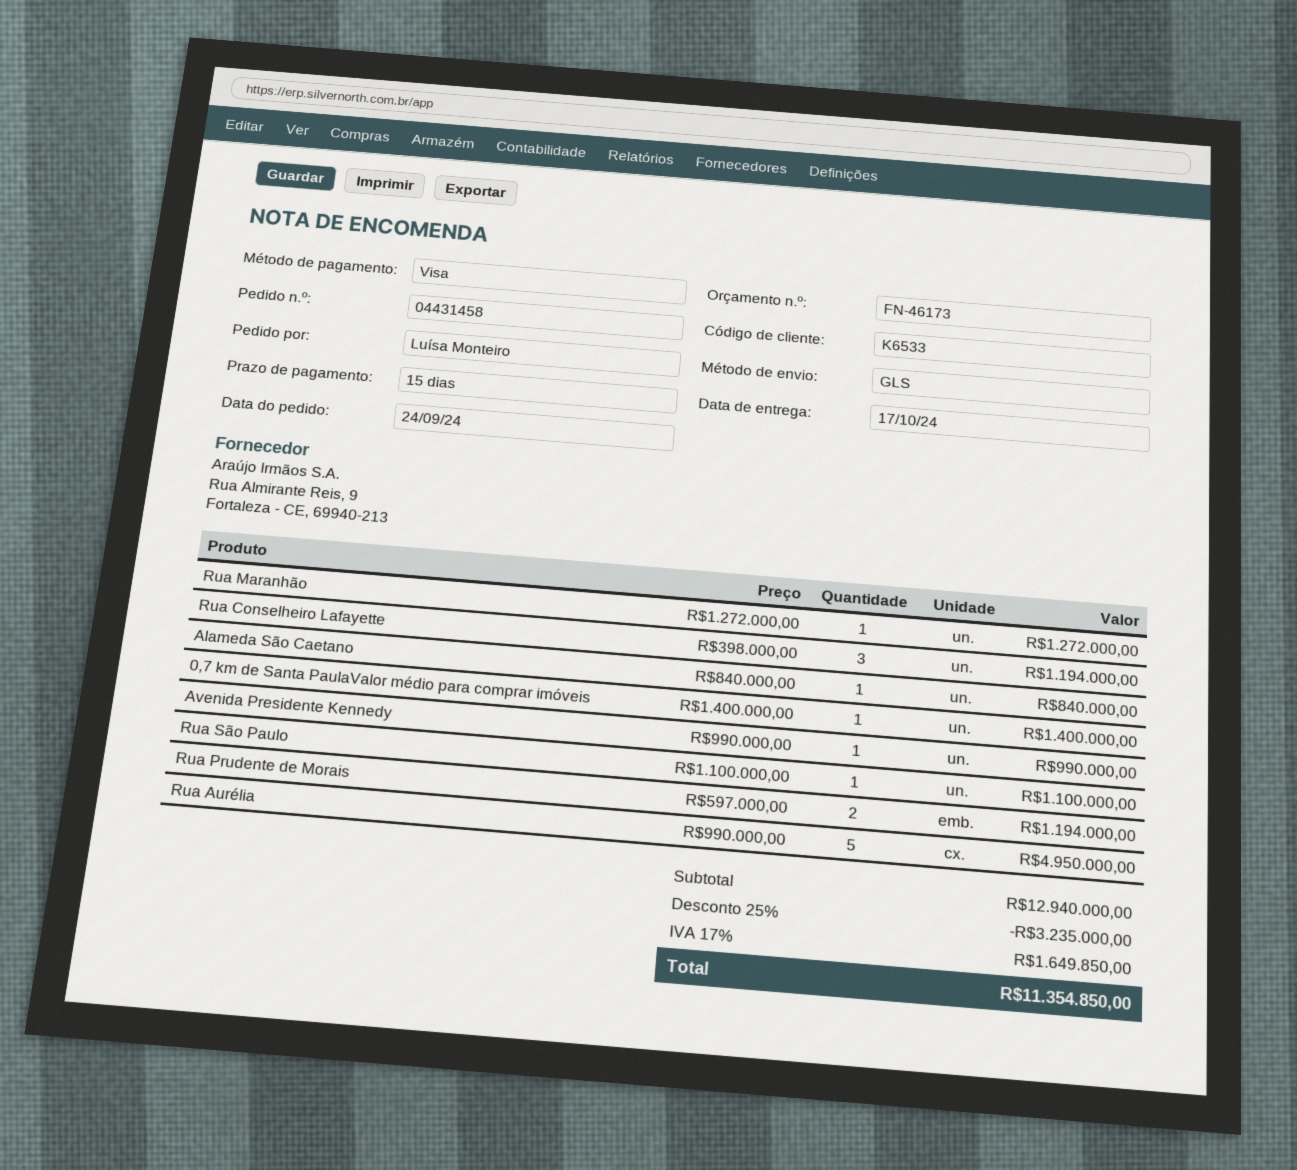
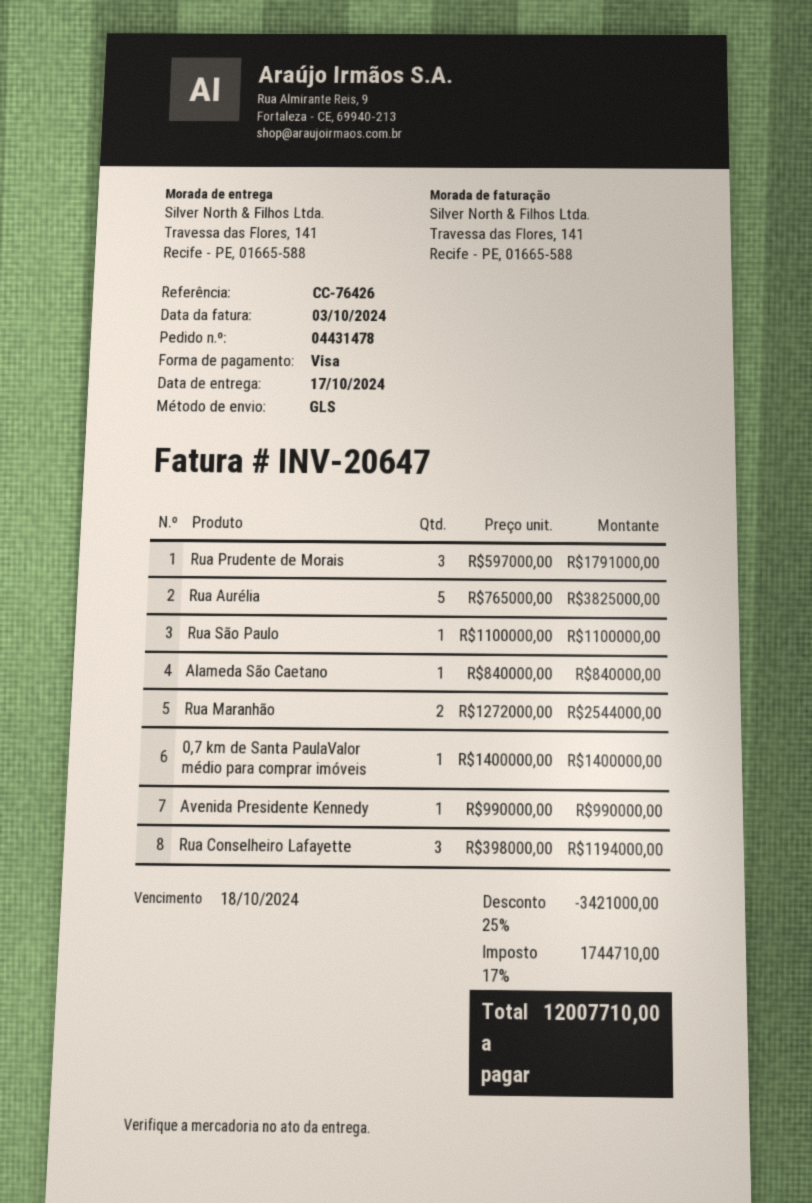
order number: 04431458 -> 04431478
Rua Maranhão: 1 x 1272000.00 = 1272000.00 -> 2 x 1272000.00 = 2544000.00
Rua Prudente de Morais: 2 x 597000.00 = 1194000.00 -> 3 x 597000.00 = 1791000.00
Rua Aurélia: 5 x 990000.00 = 4950000.00 -> 5 x 765000.00 = 3825000.00
discount: 25% = 3235000.00 -> 25% = 3421000.00
tax: 17% = 1649850.00 -> 17% = 1744710.00
total: 11354850.00 -> 12007710.00

